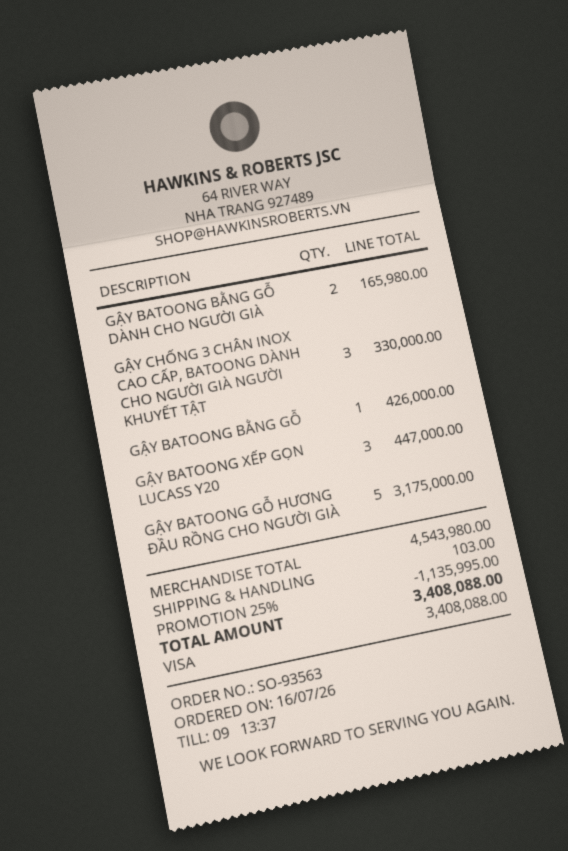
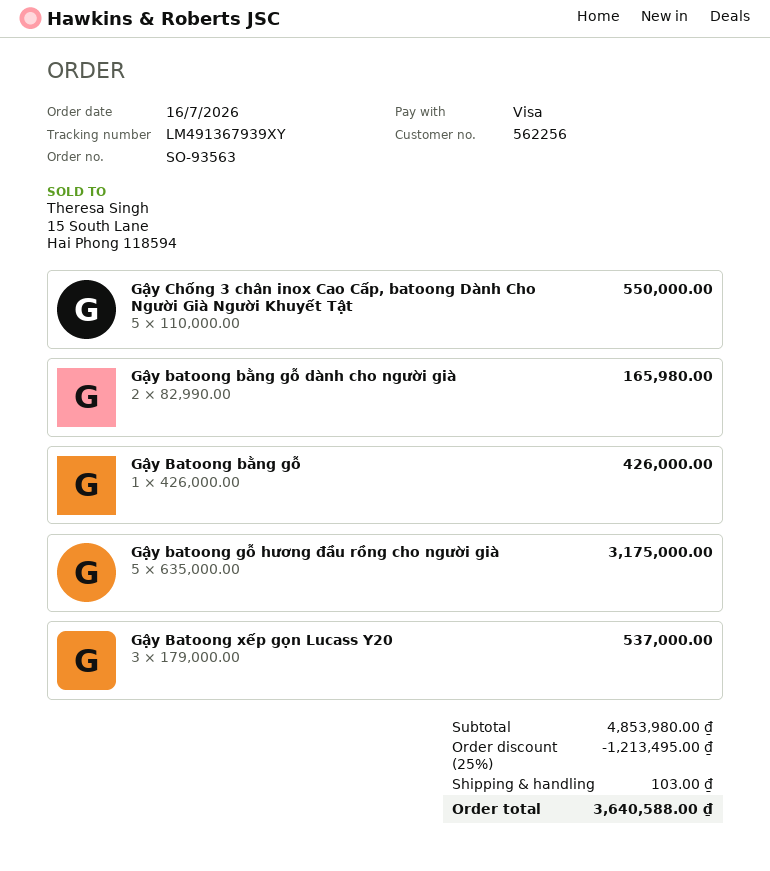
GẬY CHỐNG 3 CHÂN INOX CAO CẤP, BATOONG DÀNH CHO NGƯỜI GIÀ NGƯỜI KHUYẾT TẬT: 3 for 330000.00 -> 5 for 550000.00
GẬY BATOONG XẾP GỌN LUCASS Y20: 3 for 447000.00 -> 3 for 537000.00
subtotal: 4543980.00 -> 4853980.00
discount: 25% = 1135995.00 -> 25% = 1213495.00
total: 3408088.00 -> 3640588.00

